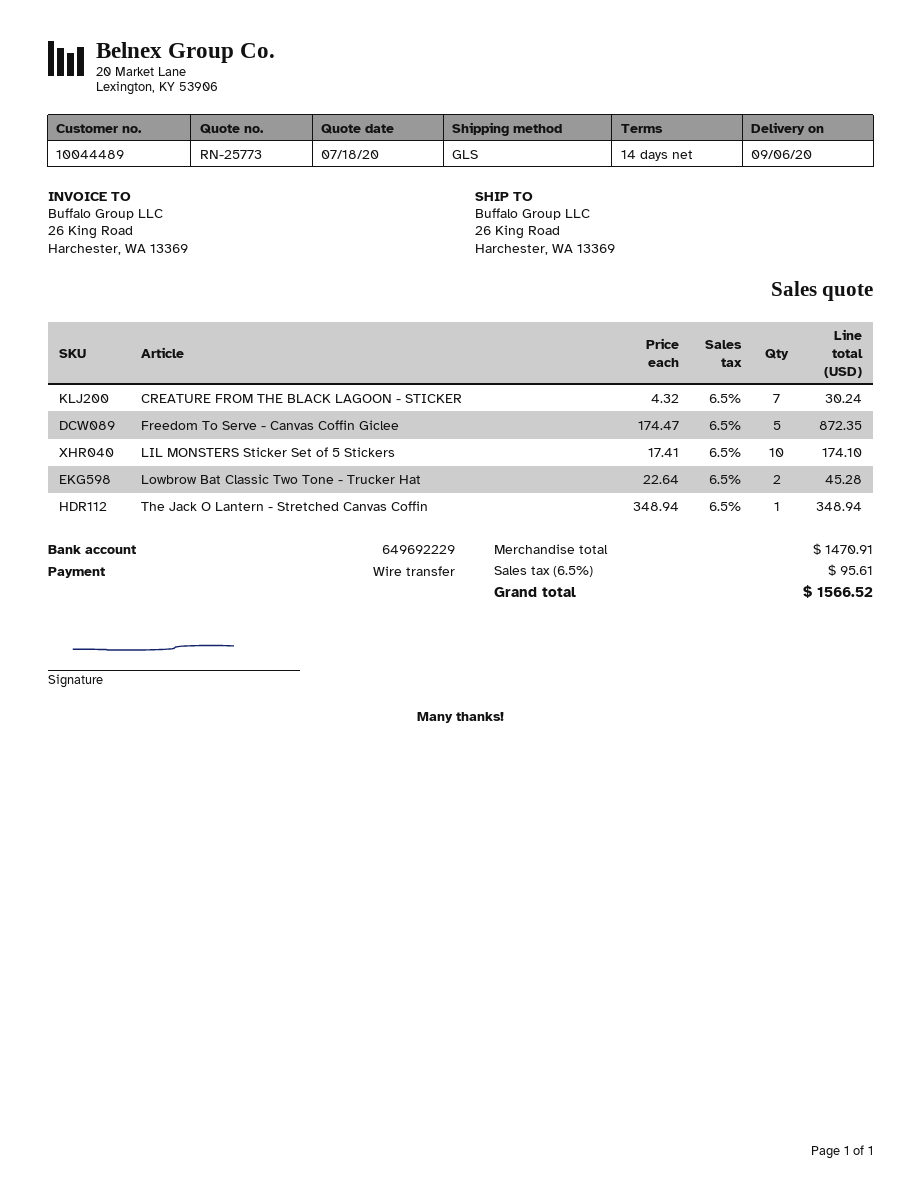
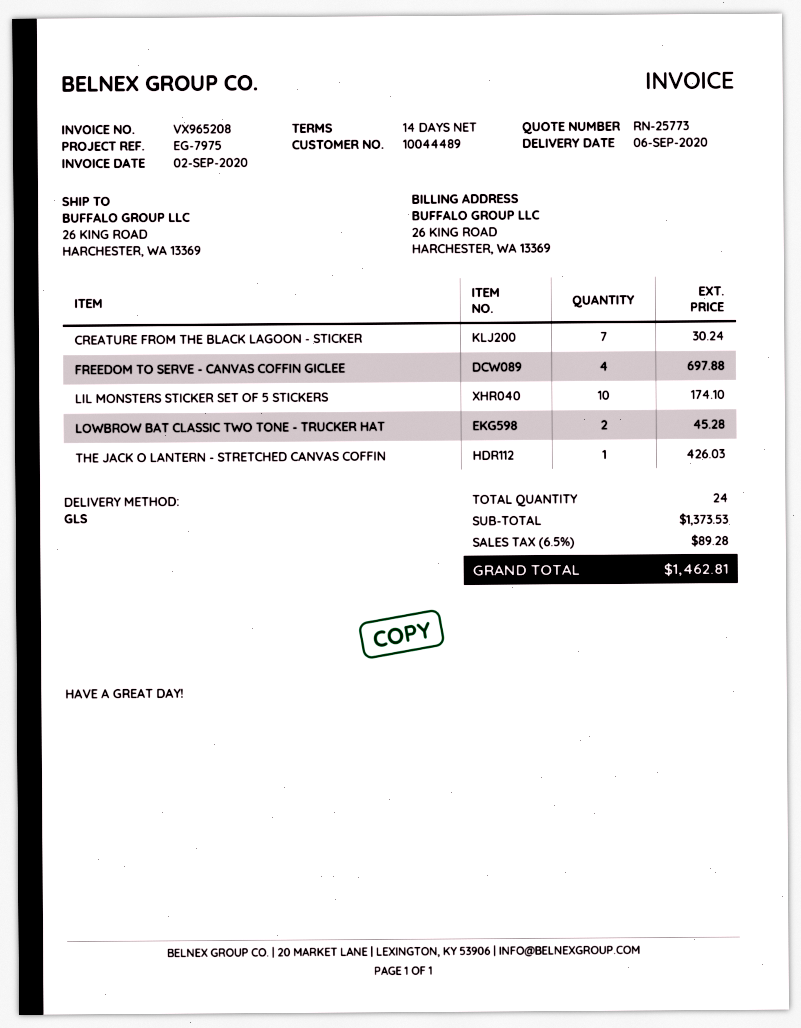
Freedom To Serve - Canvas Coffin Giclee: 5 for 872.35 -> 4 for 697.88
The Jack O Lantern - Stretched Canvas Coffin: 1 for 348.94 -> 1 for 426.03
subtotal: 1470.91 -> 1373.53
tax: 6.5% = 95.61 -> 6.5% = 89.28
total: 1566.52 -> 1462.81

